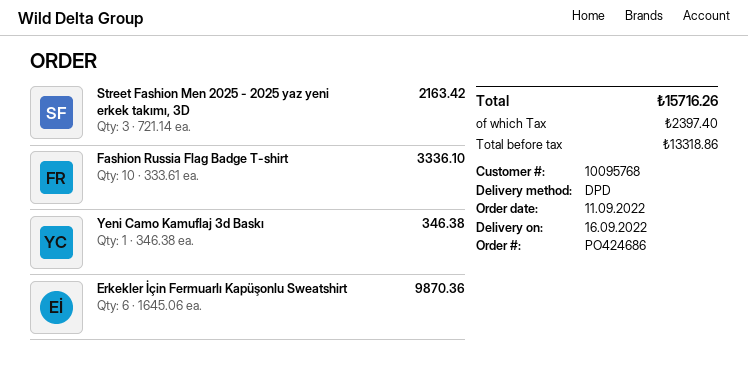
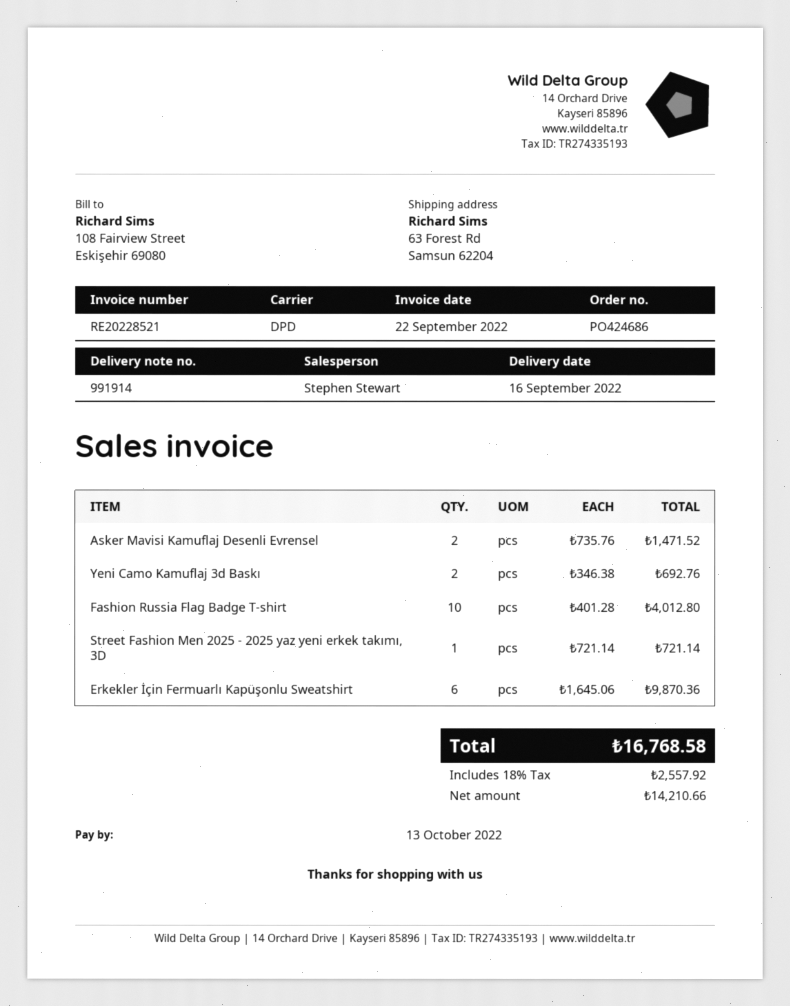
Street Fashion Men 2025 - 2025 yaz yeni erkek takımı, 3D: 3 x 721.14 = 2163.42 -> 1 x 721.14 = 721.14
Fashion Russia Flag Badge T-shirt: 10 x 333.61 = 3336.10 -> 10 x 401.28 = 4012.80
Yeni Camo Kamuflaj 3d Baskı: 1 x 346.38 = 346.38 -> 2 x 346.38 = 692.76
Asker Mavisi Kamuflaj Desenli Evrensel: none -> 2 x 735.76 = 1471.52
net: 13318.86 -> 14210.66
tax: 2397.40 -> 2557.92
total: 15716.26 -> 16768.58

